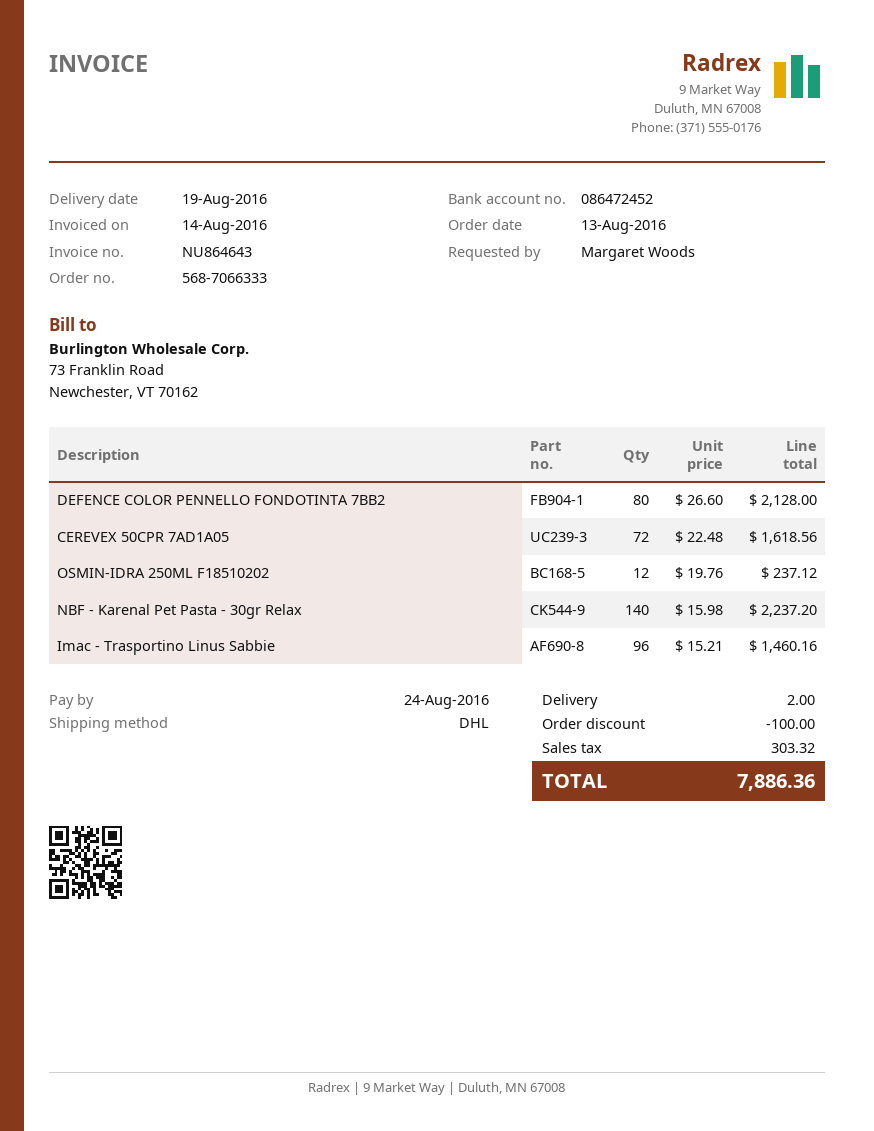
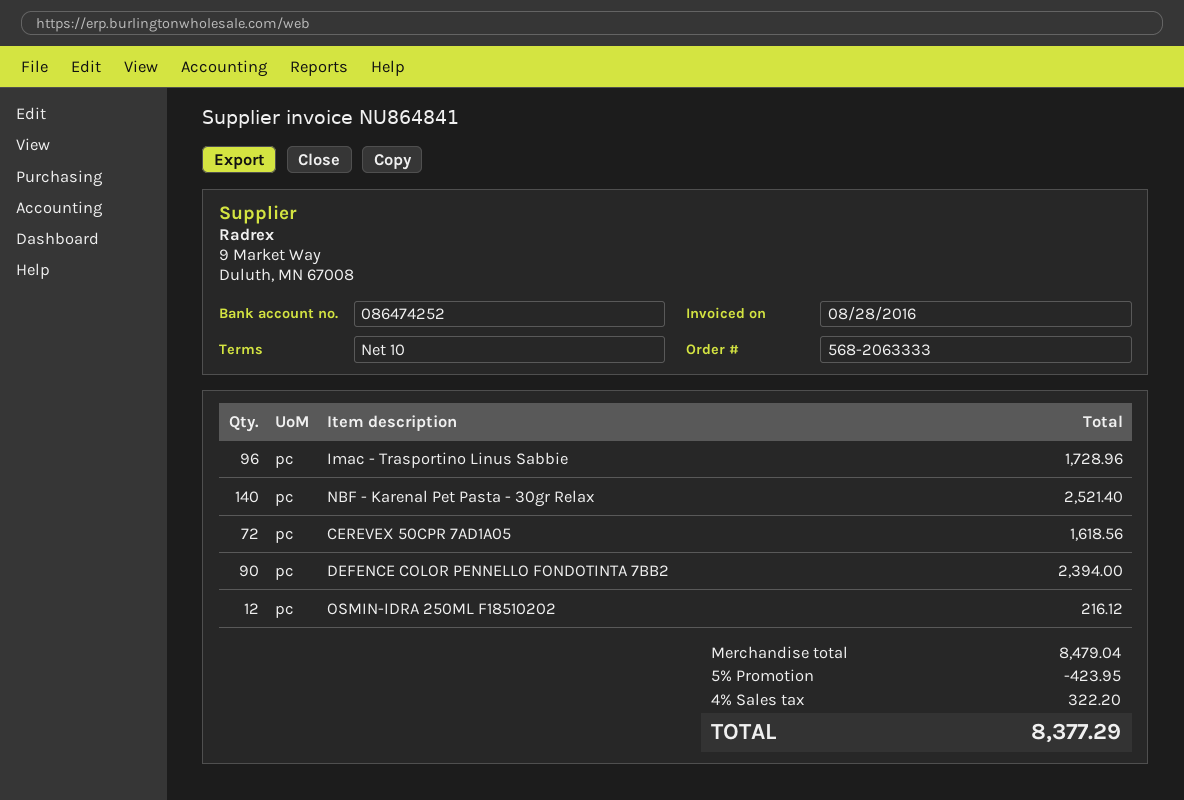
order number: 568-7066333 -> 568-2063333
invoice number: NU864643 -> NU864841
invoice date: 2016-08-14 -> 2016-08-28
bank account: 086472452 -> 086474252
DEFENCE COLOR PENNELLO FONDOTINTA 7BB2: 80 for 2128.00 -> 90 for 2394.00
OSMIN-IDRA 250ML F18510202: 12 for 237.12 -> 12 for 216.12
NBF - Karenal Pet Pasta - 30gr Relax: 140 for 2237.20 -> 140 for 2521.40
Imac - Trasportino Linus Sabbie: 96 for 1460.16 -> 96 for 1728.96
discount: 100.00 -> 423.95
shipping: 2.00 -> none
tax: 303.32 -> 322.20
total: 7886.36 -> 8377.29

